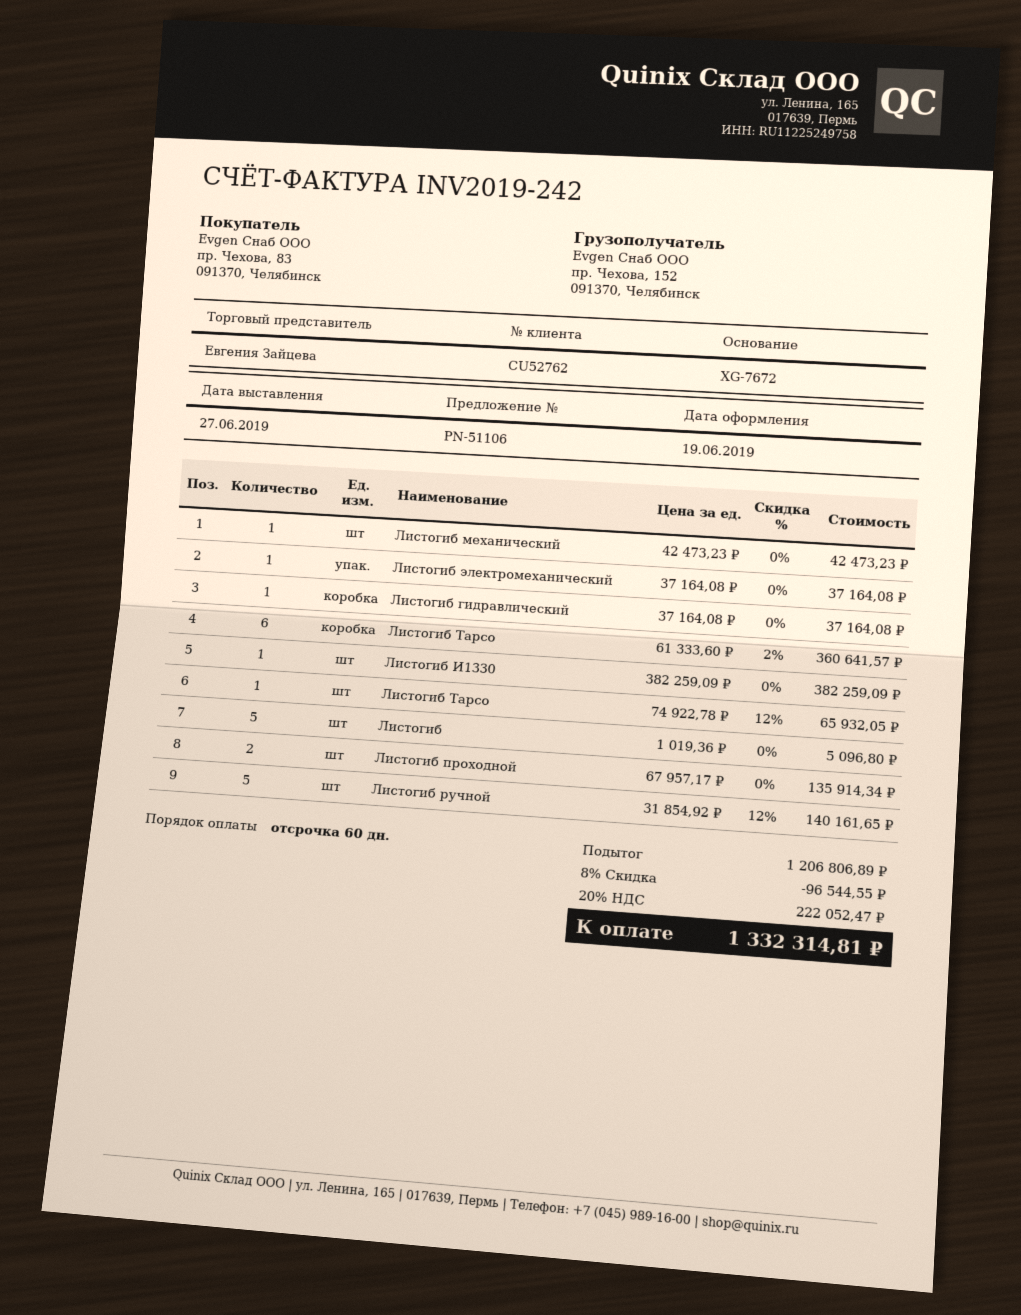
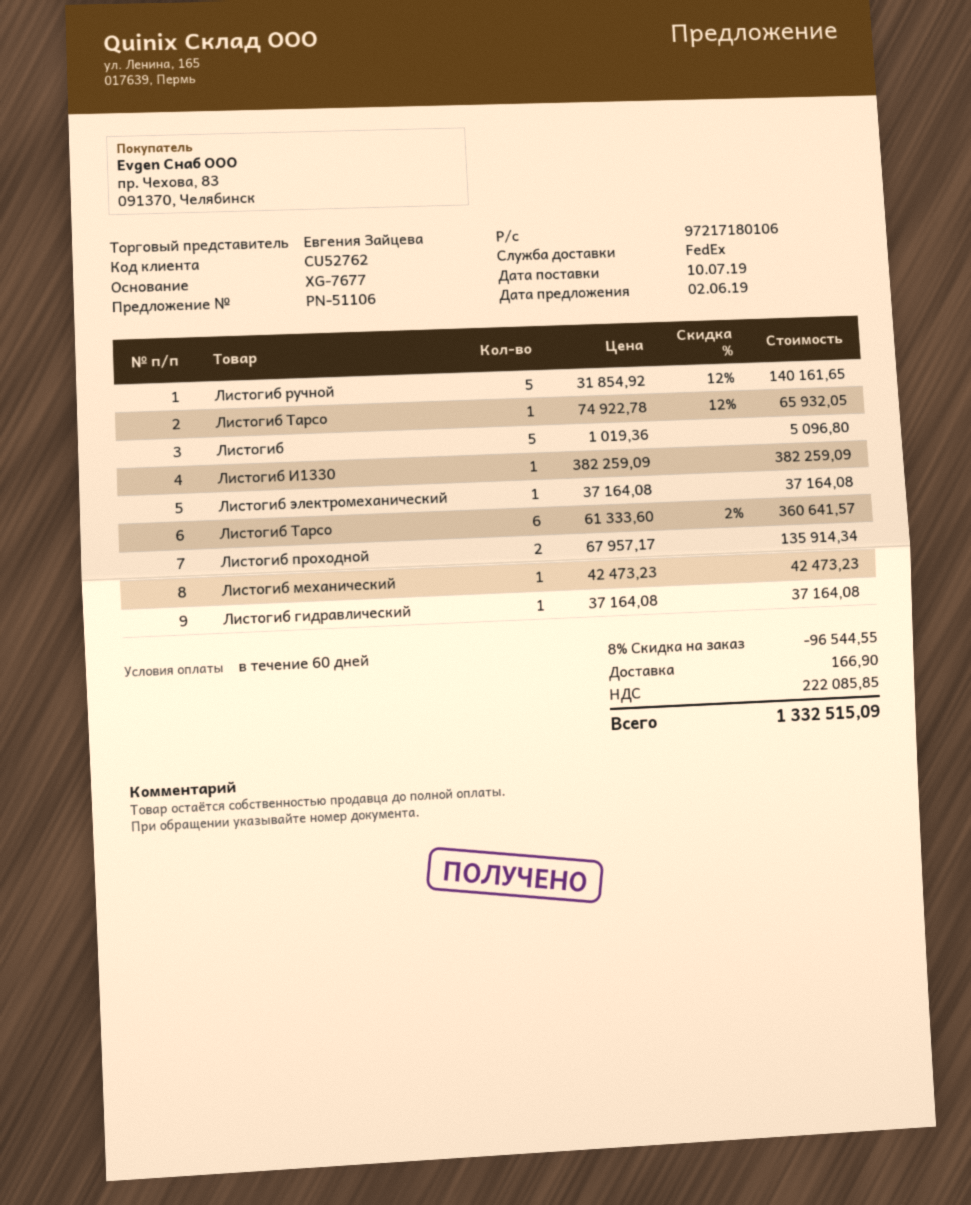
reference: XG-7672 -> XG-7677
shipping: none -> 166.90
tax: 222052.47 -> 222085.85
total: 1332314.81 -> 1332515.09

